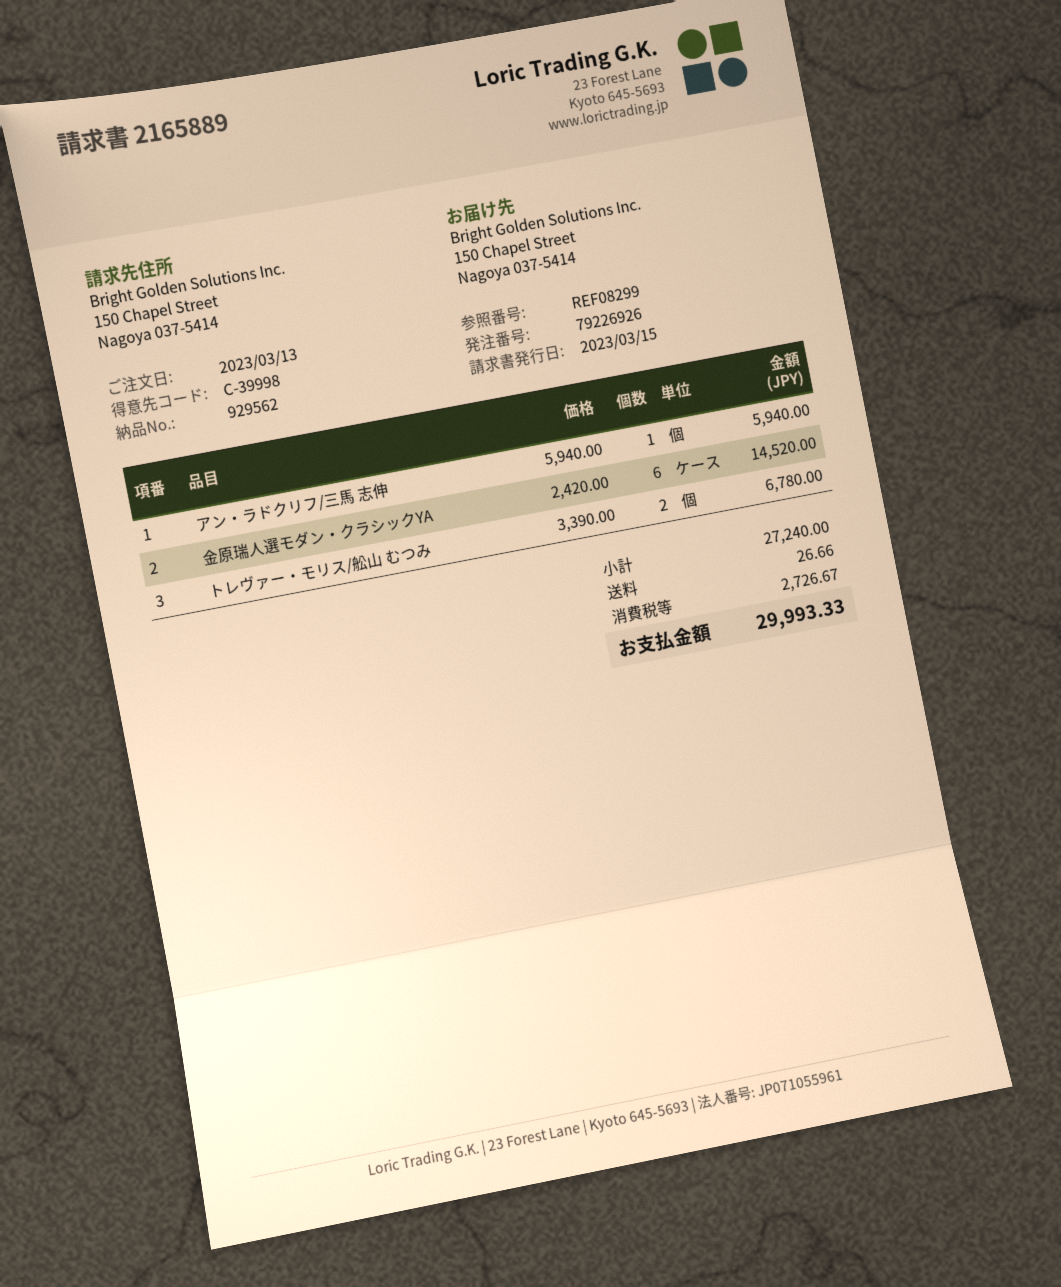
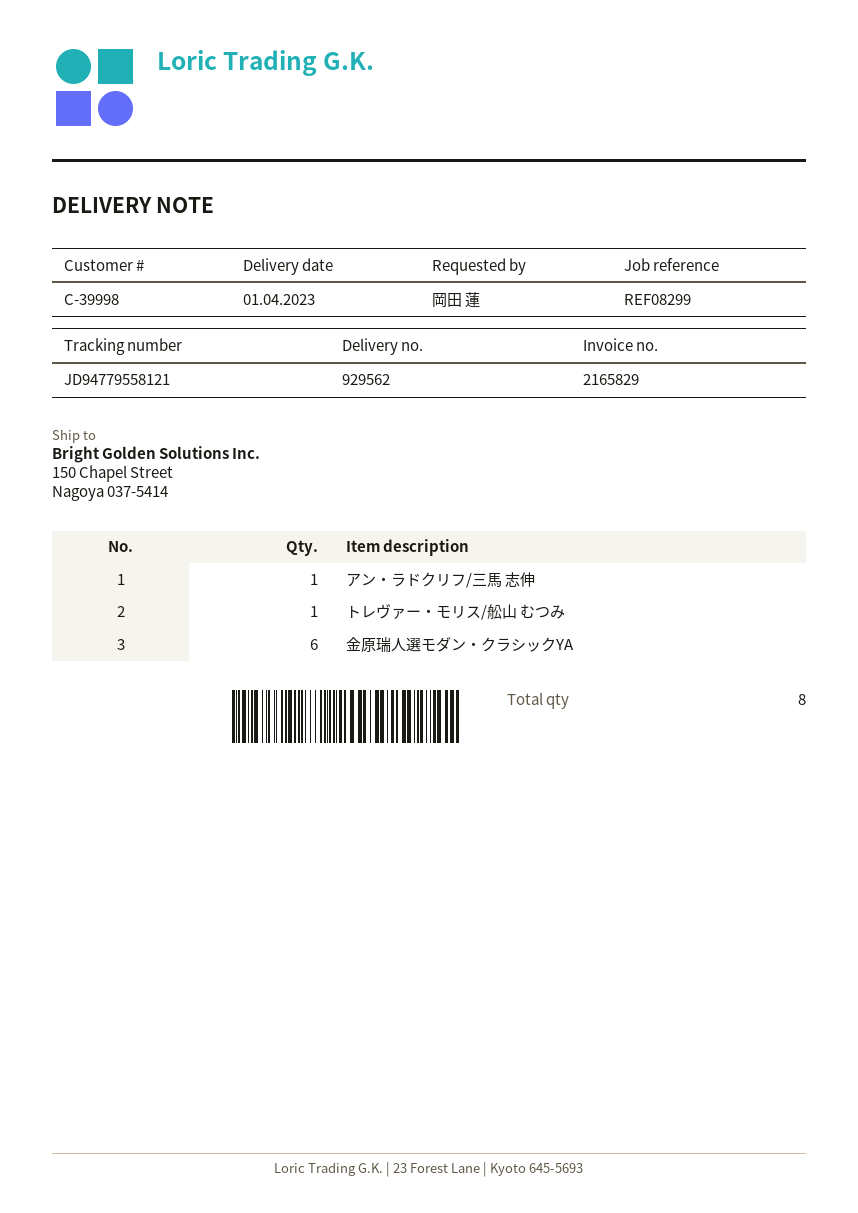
invoice number: 2165889 -> 2165829
トレヴァー・モリス/舩山 むつみ: 2 -> 1

